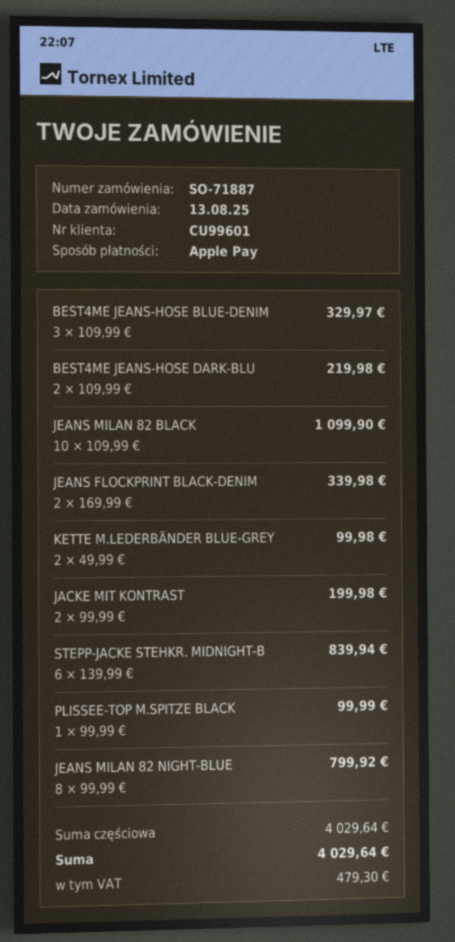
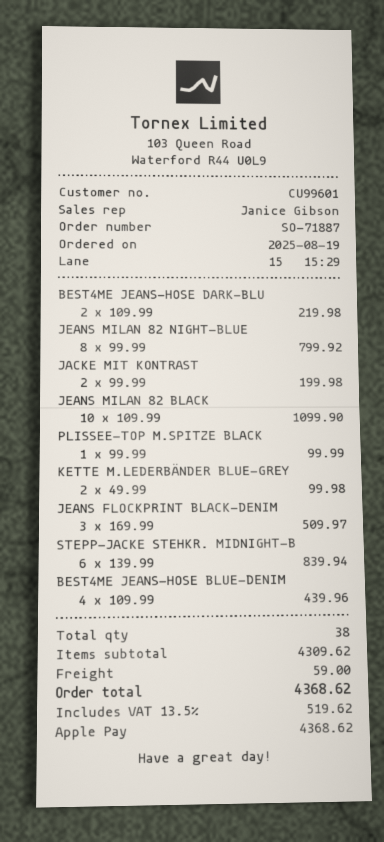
order date: 2025-08-13 -> 2025-08-19
BEST4ME JEANS-HOSE BLUE-DENIM: 3 x 109.99 = 329.97 -> 4 x 109.99 = 439.96
JEANS FLOCKPRINT BLACK-DENIM: 2 x 169.99 = 339.98 -> 3 x 169.99 = 509.97
subtotal: 4029.64 -> 4309.62
shipping: none -> 59.00
tax: 479.30 -> 519.62
total: 4029.64 -> 4368.62

